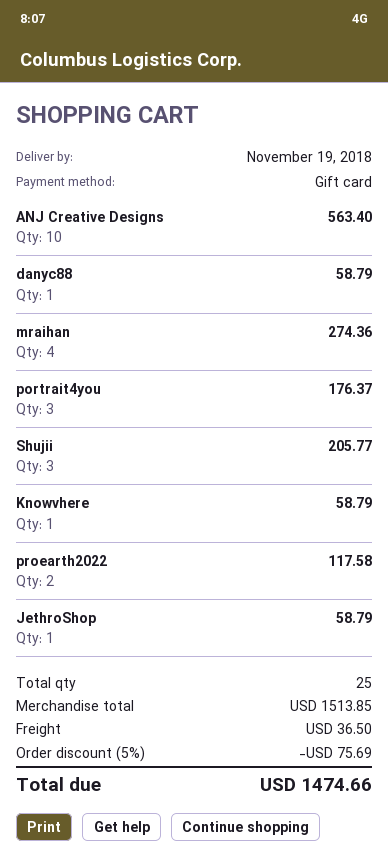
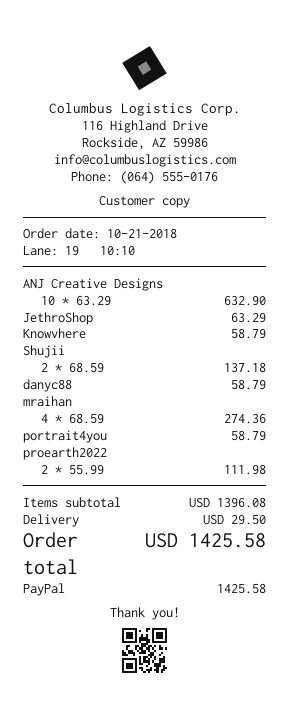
payment method: gift card -> PayPal
ANJ Creative Designs: 10 for 563.40 -> 10 for 632.90
portrait4you: 3 for 176.37 -> 1 for 58.79
Shujii: 3 for 205.77 -> 2 for 137.18
proearth2022: 2 for 117.58 -> 2 for 111.98
JethroShop: 1 for 58.79 -> 1 for 63.29
subtotal: 1513.85 -> 1396.08
discount: 5% = 75.69 -> none
shipping: 36.50 -> 29.50
total: 1474.66 -> 1425.58

